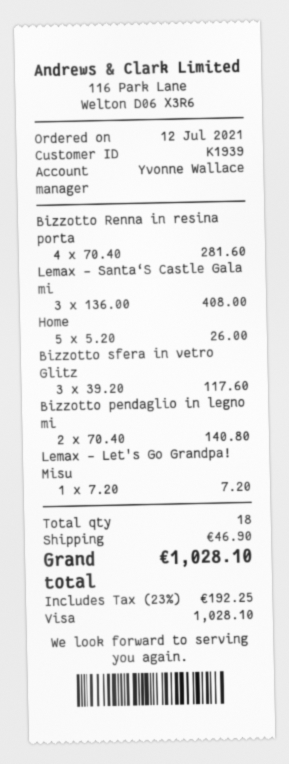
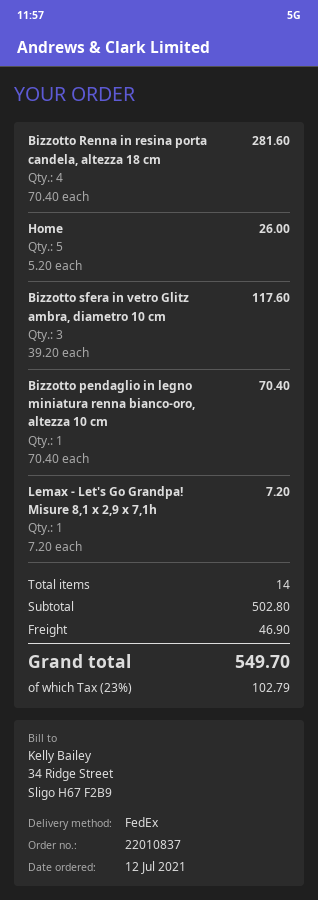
Lemax - Santa‘S Castle Gala mi: 3 x 136.00 = 408.00 -> none
Bizzotto pendaglio in legno mi: 2 x 70.40 = 140.80 -> 1 x 70.40 = 70.40
total quantity: 18 -> 14
tax: 23% = 192.25 -> 23% = 102.79
total: 1028.10 -> 549.70

